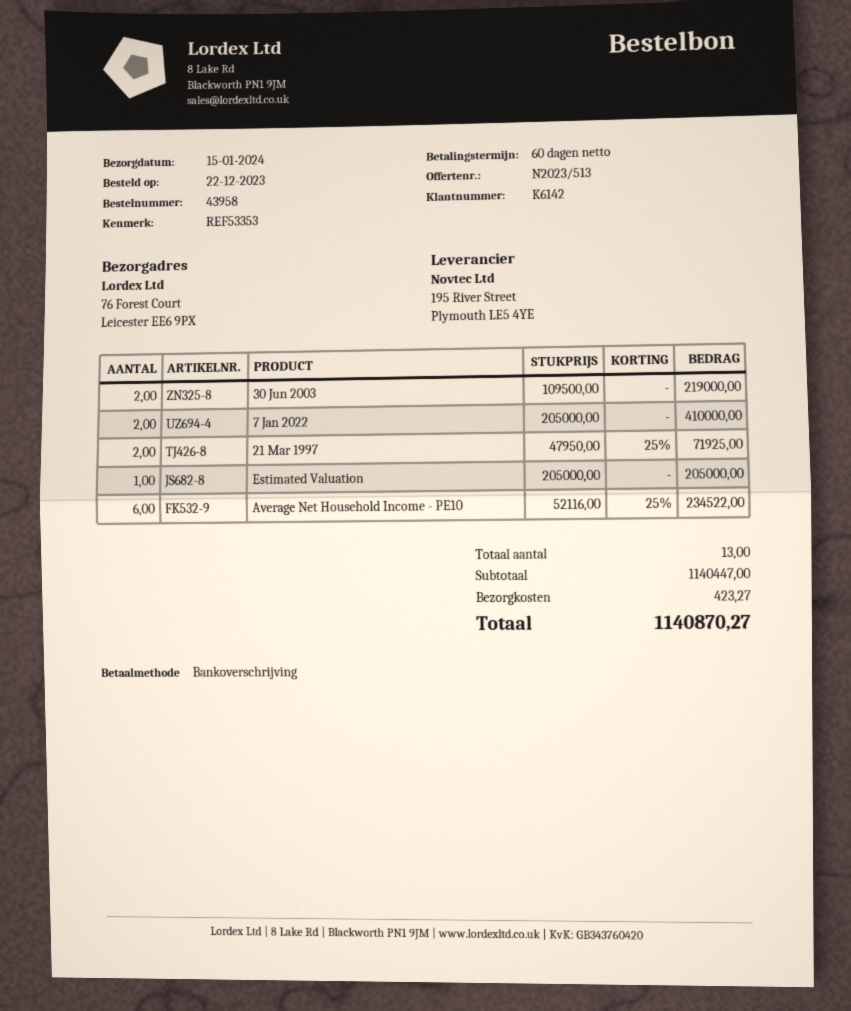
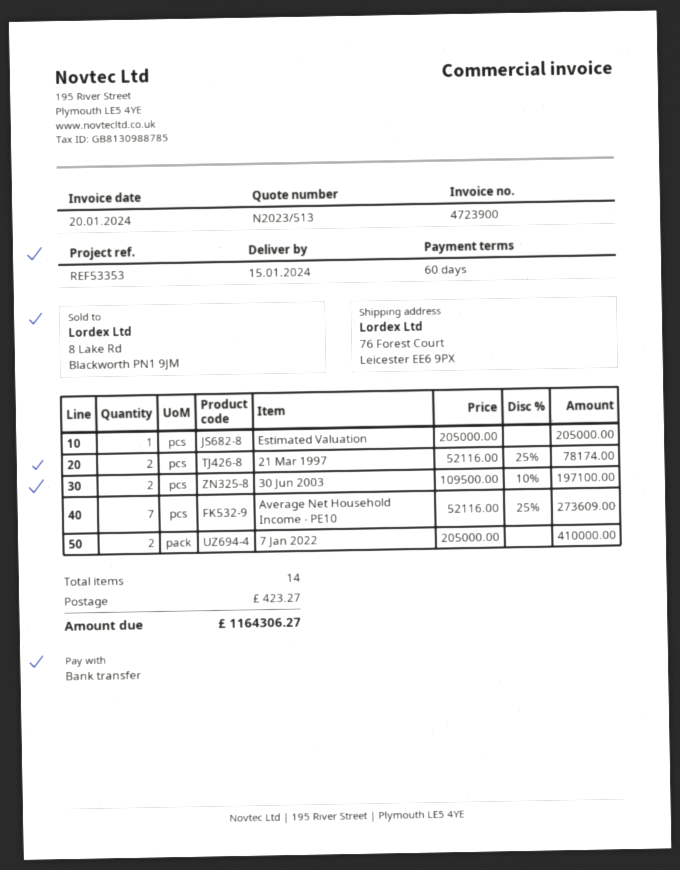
30 Jun 2003: 2 x 109500.00 = 219000.00 -> 2 x 109500.00 - 10% = 197100.00
21 Mar 1997: 2 x 47950.00 - 25% = 71925.00 -> 2 x 52116.00 - 25% = 78174.00
Average Net Household Income - PE10: 6 x 52116.00 - 25% = 234522.00 -> 7 x 52116.00 - 25% = 273609.00
total quantity: 13 -> 14
total: 1140870.27 -> 1164306.27

